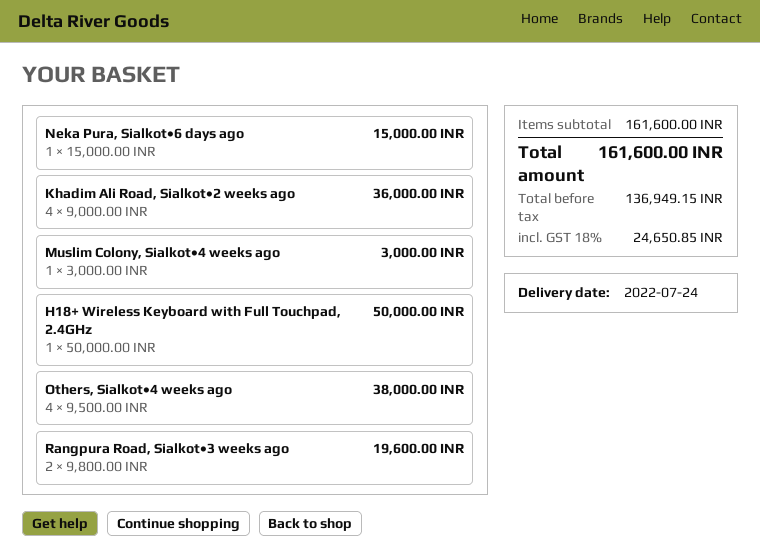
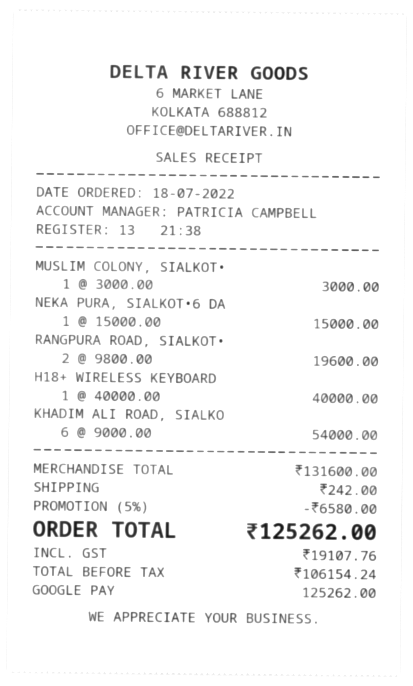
Khadim Ali Road, Sialkot•2 weeks ago: 4 x 9000.00 = 36000.00 -> 6 x 9000.00 = 54000.00
H18+ Wireless Keyboard with Full Touchpad, 2.4GHz: 1 x 50000.00 = 50000.00 -> 1 x 40000.00 = 40000.00
Others, Sialkot•4 weeks ago: 4 x 9500.00 = 38000.00 -> none
subtotal: 161600.00 -> 131600.00
discount: none -> 5% = 6580.00
shipping: none -> 242.00
net: 136949.15 -> 106154.24
tax: 24650.85 -> 19107.76
total: 161600.00 -> 125262.00

